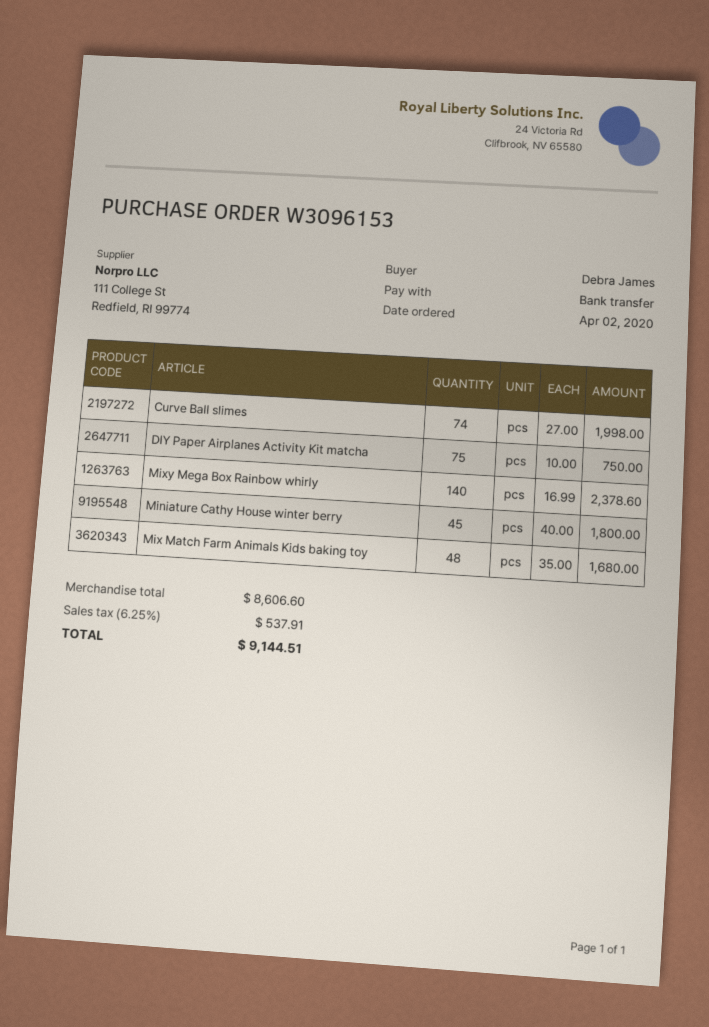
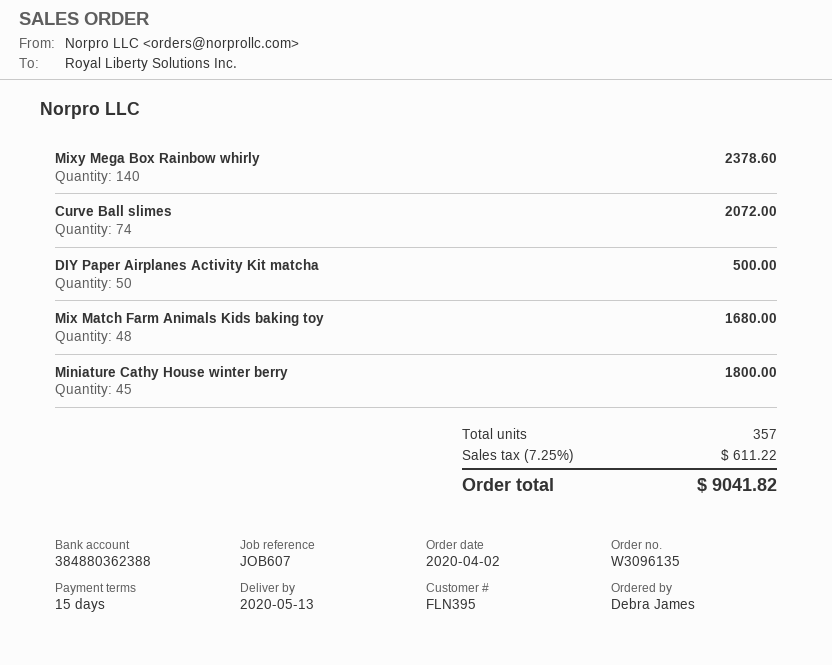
order number: W3096153 -> W3096135
Curve Ball slimes: 74 for 1998.00 -> 74 for 2072.00
DIY Paper Airplanes Activity Kit matcha: 75 for 750.00 -> 50 for 500.00
tax: 6.25% = 537.91 -> 7.25% = 611.22
total: 9144.51 -> 9041.82

